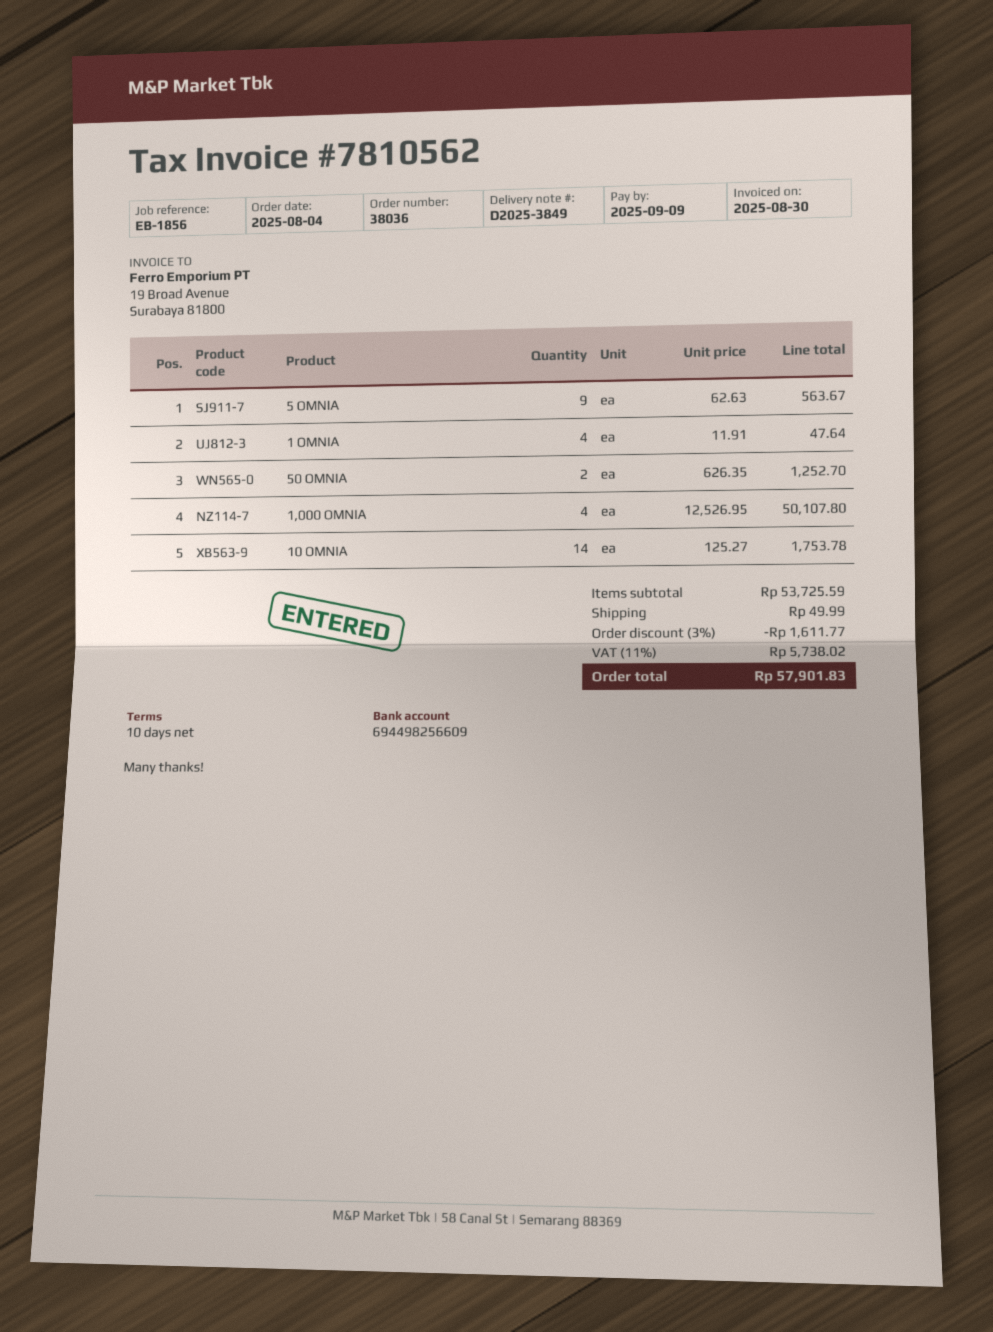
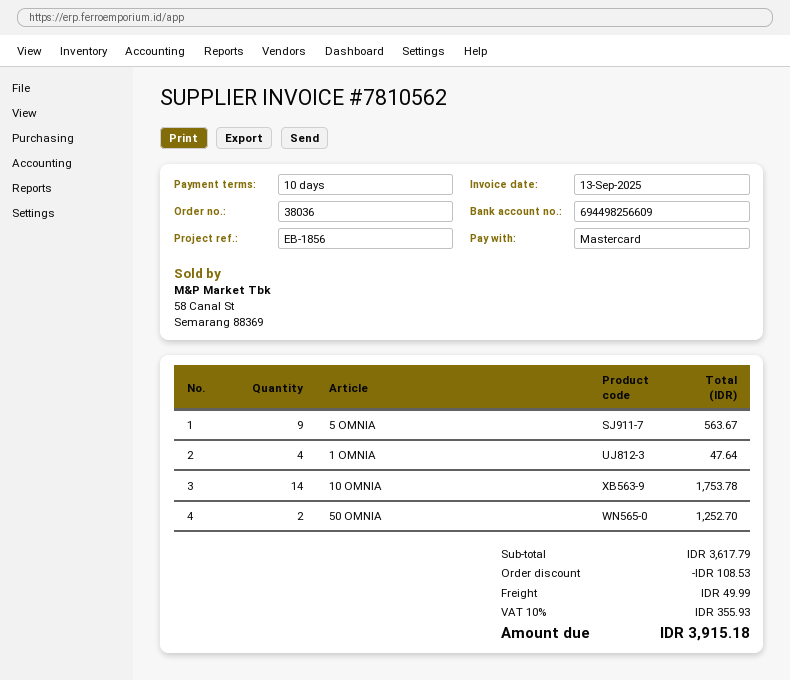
invoice date: 2025-08-30 -> 2025-09-13
1,000 OMNIA: 4 for 50107.80 -> none
subtotal: 53725.59 -> 3617.79
discount: 1611.77 -> 108.53
tax: 11% = 5738.02 -> 10% = 355.93
total: 57901.83 -> 3915.18

